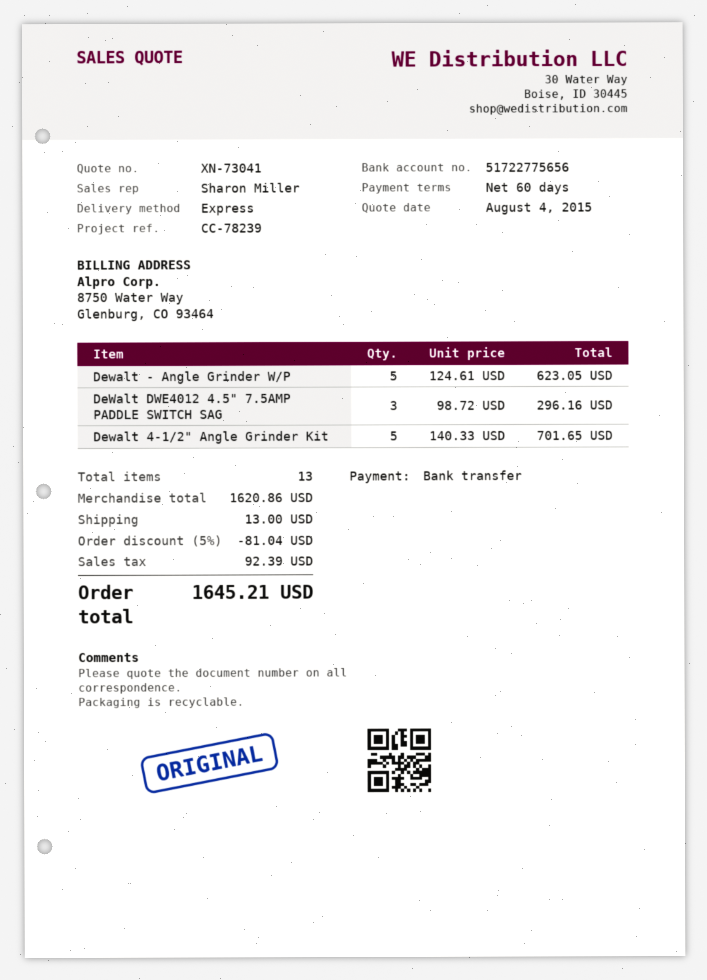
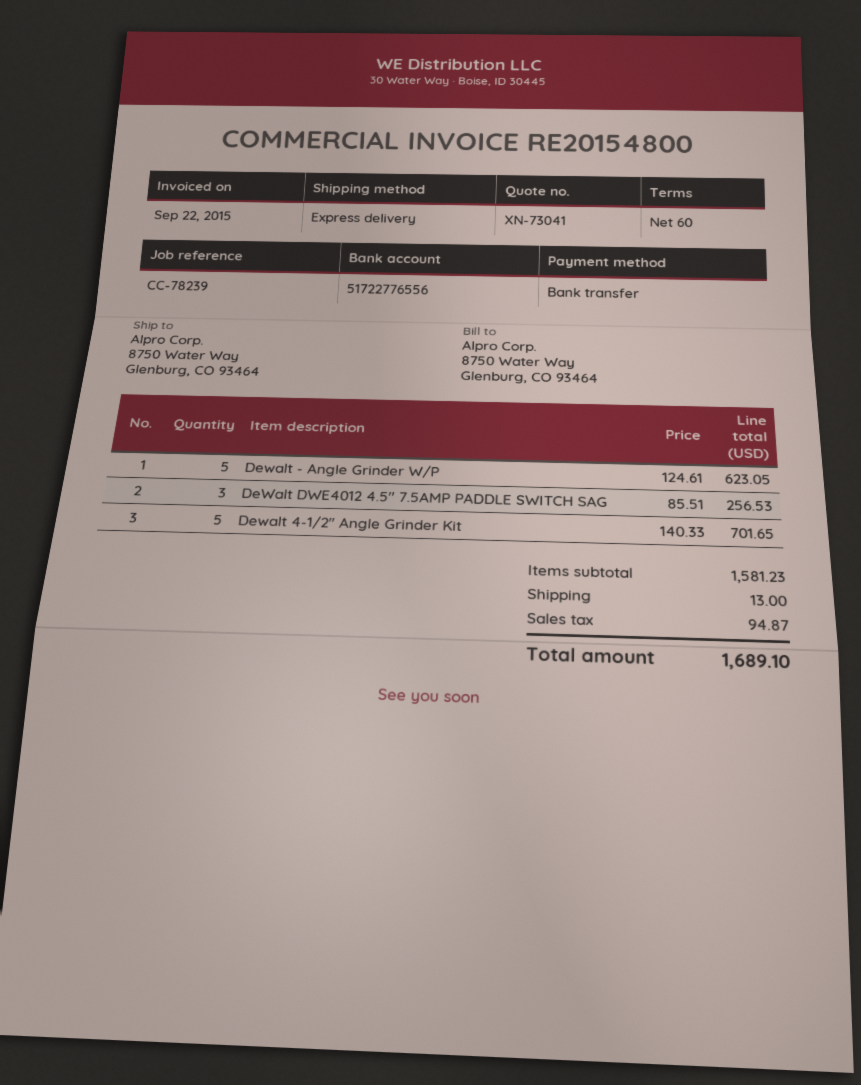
bank account: 51722775656 -> 51722776556
DeWalt DWE4012 4.5" 7.5AMP PADDLE SWITCH SAG: 3 x 98.72 = 296.16 -> 3 x 85.51 = 256.53
subtotal: 1620.86 -> 1581.23
discount: 5% = 81.04 -> none
tax: 92.39 -> 94.87
total: 1645.21 -> 1689.10

